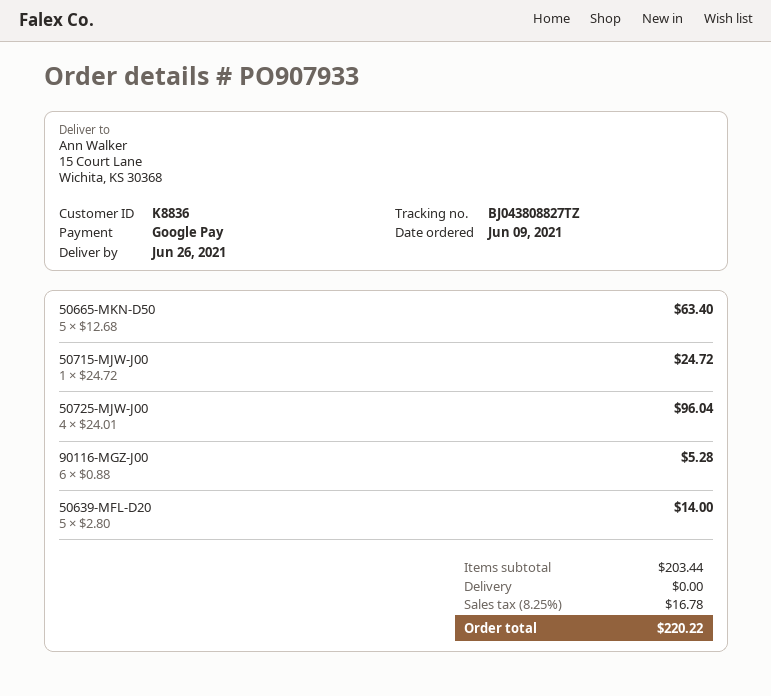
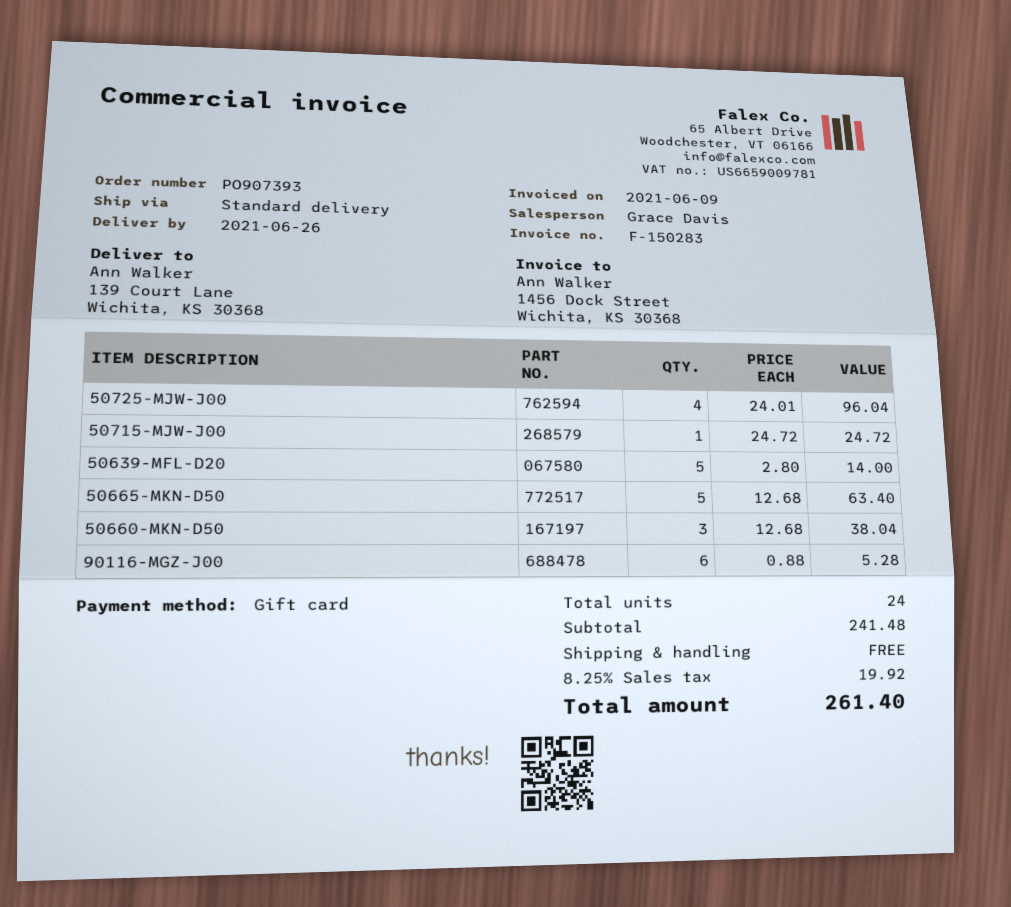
order number: PO907933 -> PO907393
payment method: Google Pay -> gift card
ship to: 15 Court Lane, Wichita, KS 30368 -> 139 Court Lane, Wichita, KS 30368
50660-MKN-D50: none -> 3 x 12.68 = 38.04
subtotal: 203.44 -> 241.48
tax: 8.25% = 16.78 -> 8.25% = 19.92
total: 220.22 -> 261.40

